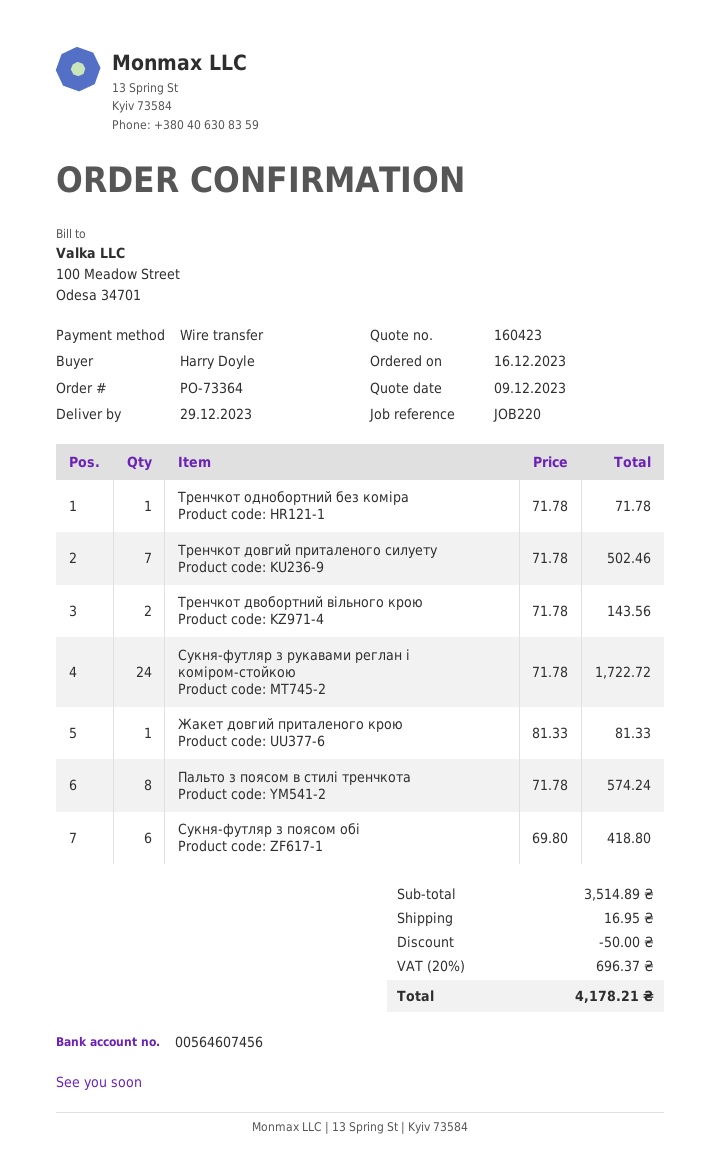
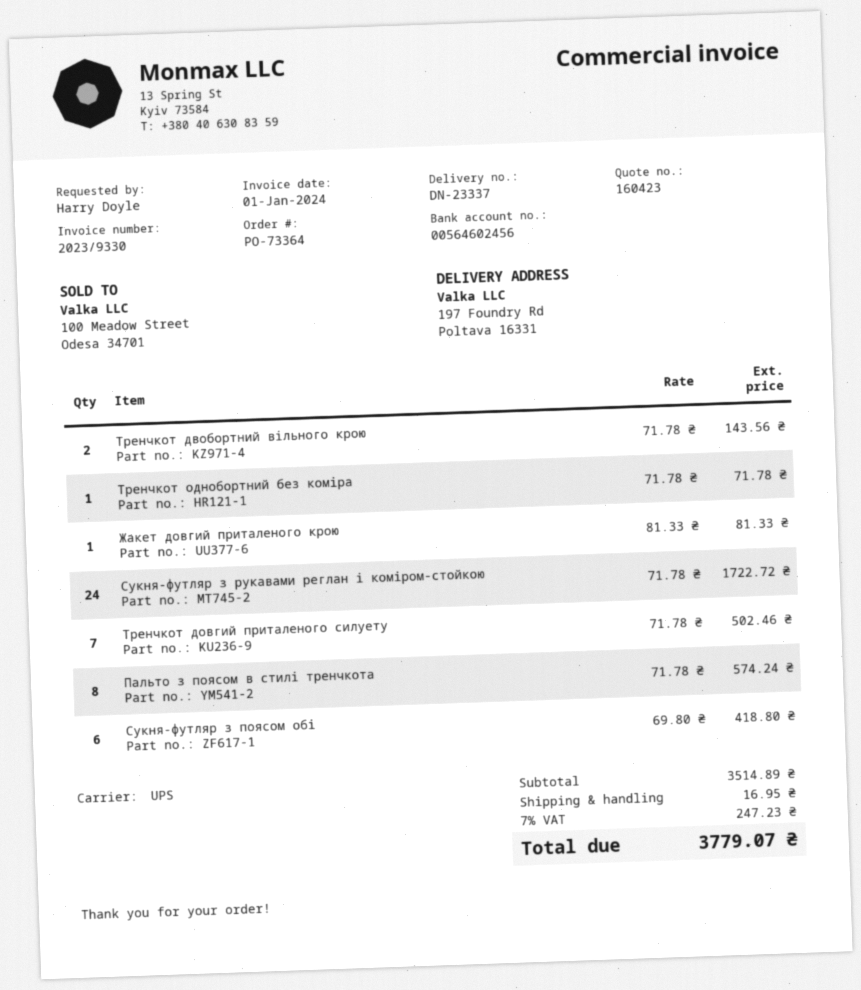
bank account: 00564607456 -> 00564602456
discount: 50.00 -> none
tax: 20% = 696.37 -> 7% = 247.23
total: 4178.21 -> 3779.07

